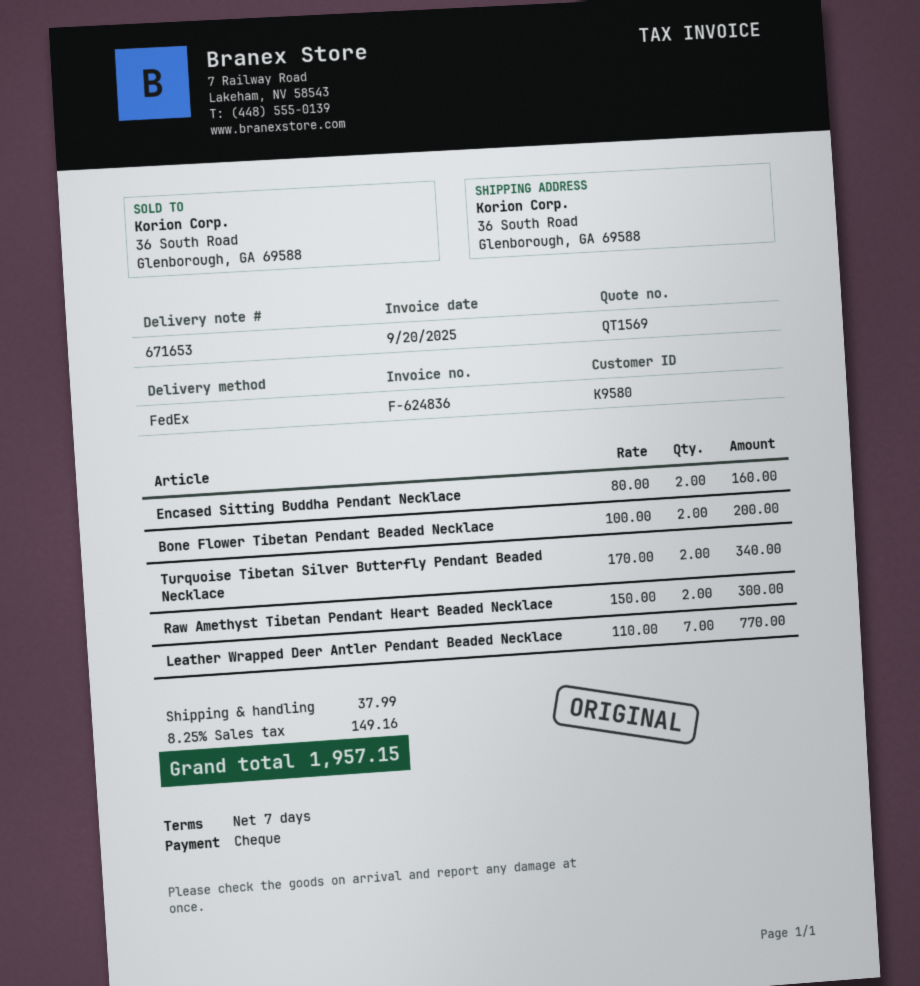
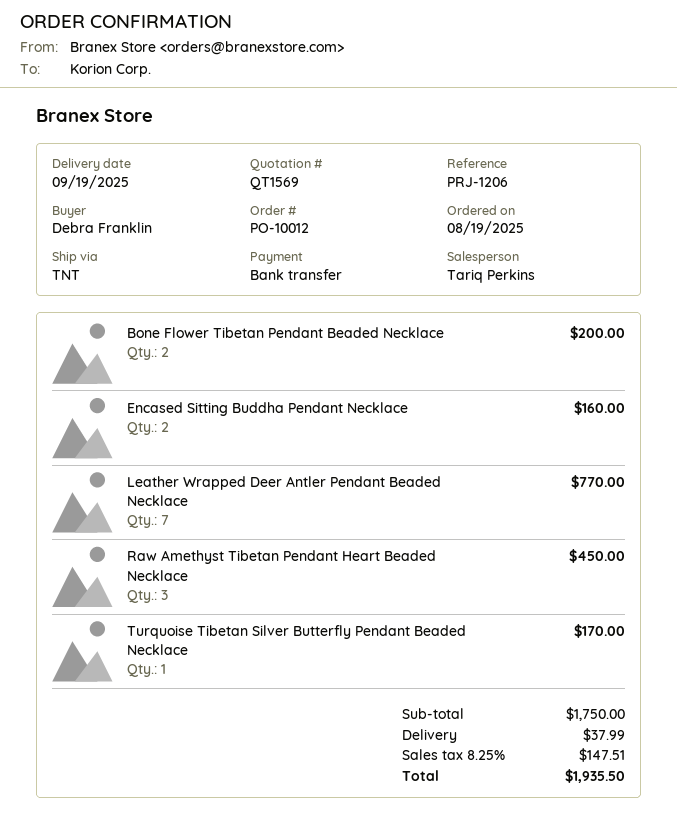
payment method: cheque -> bank transfer
shipping method: FedEx -> TNT
Turquoise Tibetan Silver Butterfly Pendant Beaded Necklace: 2 for 340.00 -> 1 for 170.00
Raw Amethyst Tibetan Pendant Heart Beaded Necklace: 2 for 300.00 -> 3 for 450.00
tax: 8.25% = 149.16 -> 8.25% = 147.51
total: 1957.15 -> 1935.50

